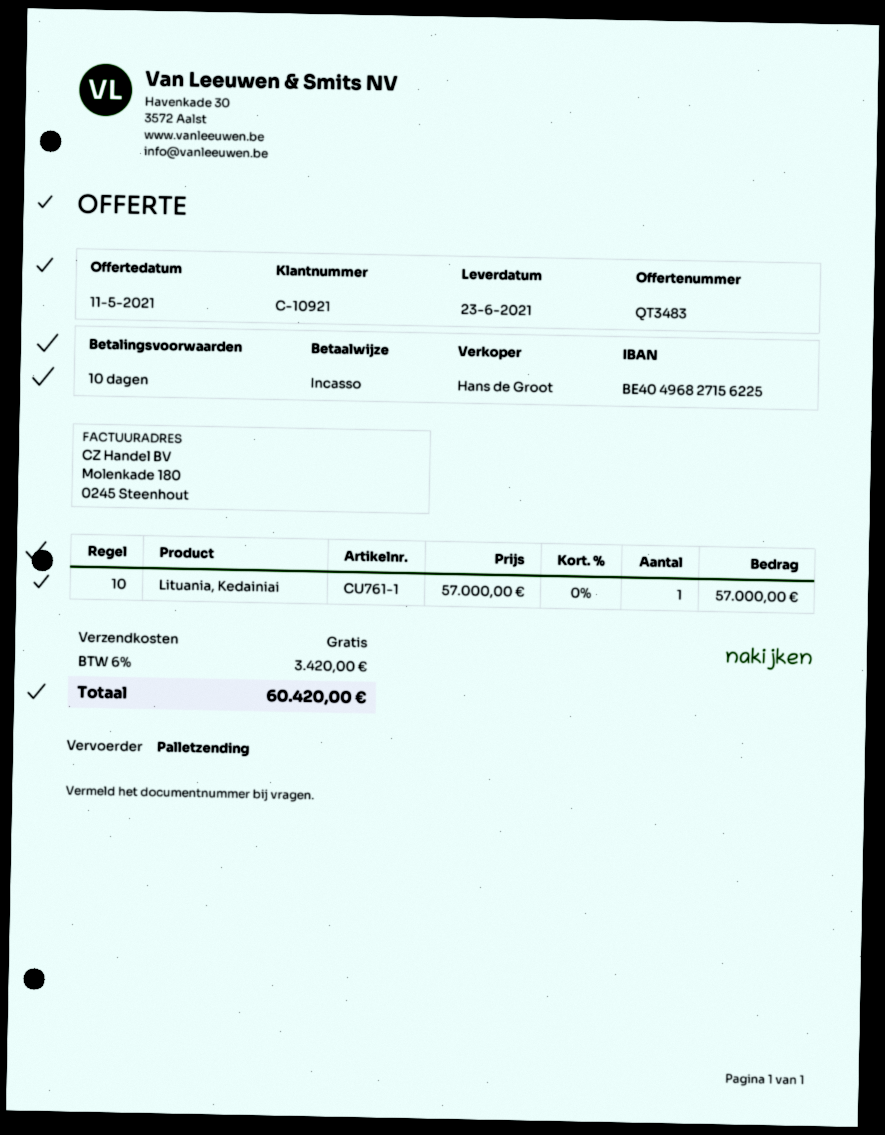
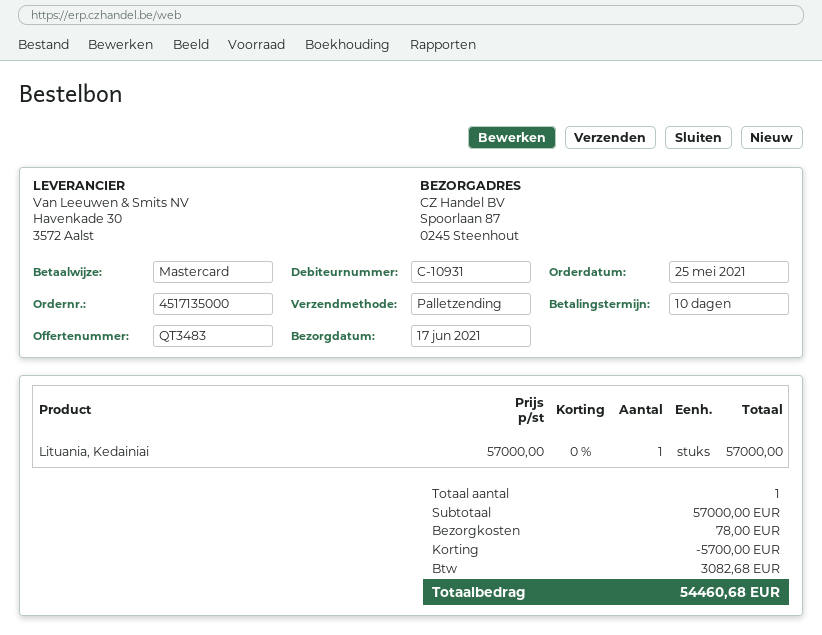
delivery date: 2021-06-23 -> 2021-06-17
customer number: C-10921 -> C-10931
payment method: direct debit -> Mastercard
discount: none -> 5700.00
shipping: 0.00 -> 78.00
tax: 3420.00 -> 3082.68
total: 60420.00 -> 54460.68

